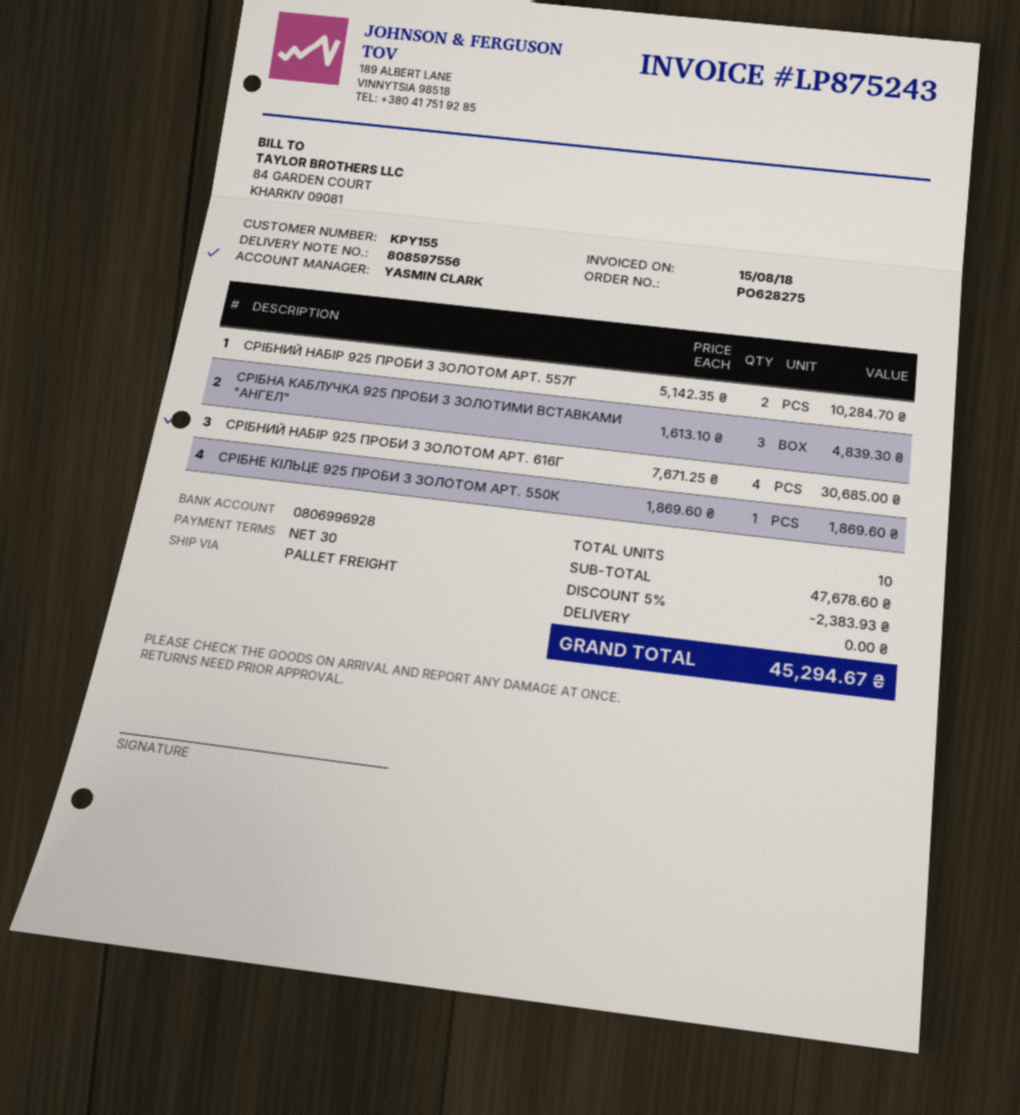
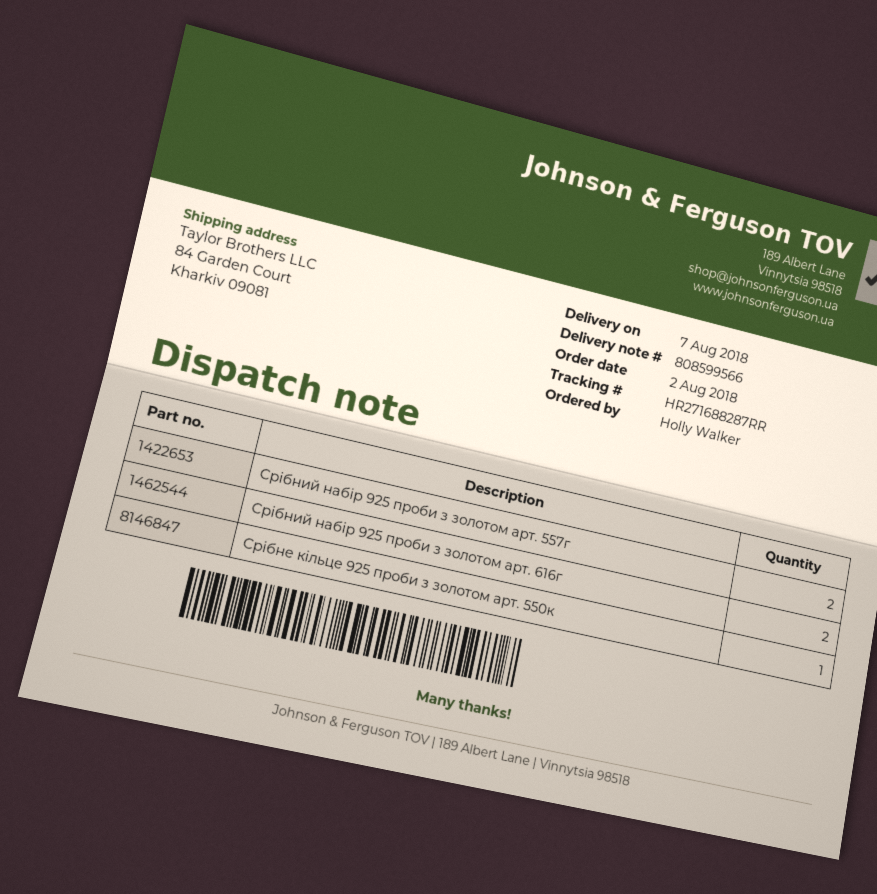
delivery note number: 808597556 -> 808599566
СРІБНА КАБЛУЧКА 925 ПРОБИ З ЗОЛОТИМИ ВСТАВКАМИ "АНГЕЛ": 3 -> none
СРІБНИЙ НАБІР 925 ПРОБИ З ЗОЛОТОМ АРТ. 616Г: 4 -> 2

